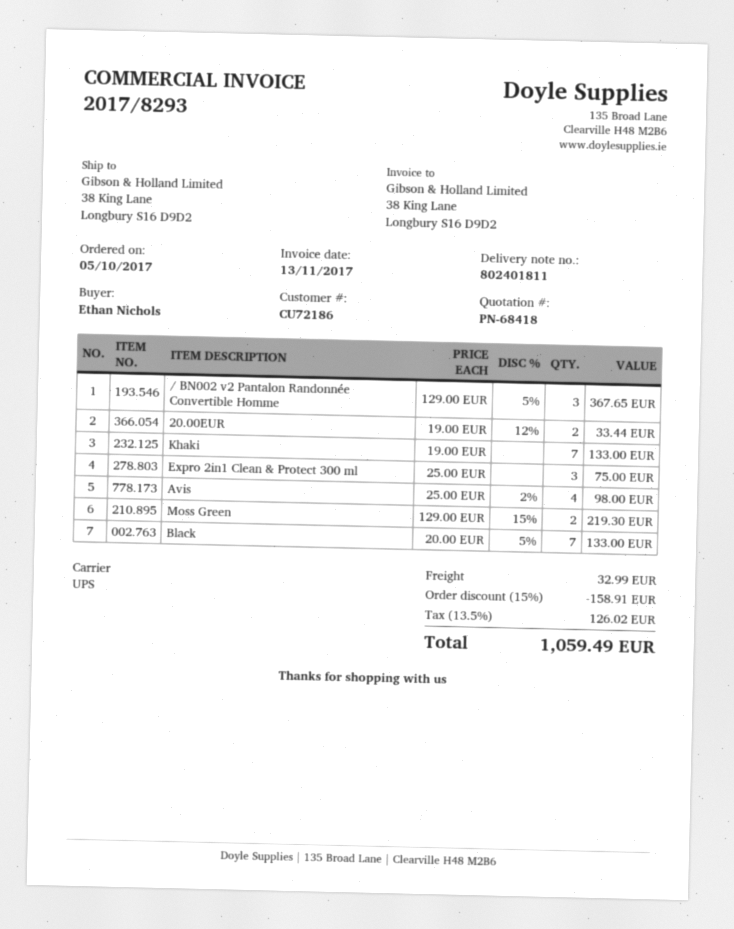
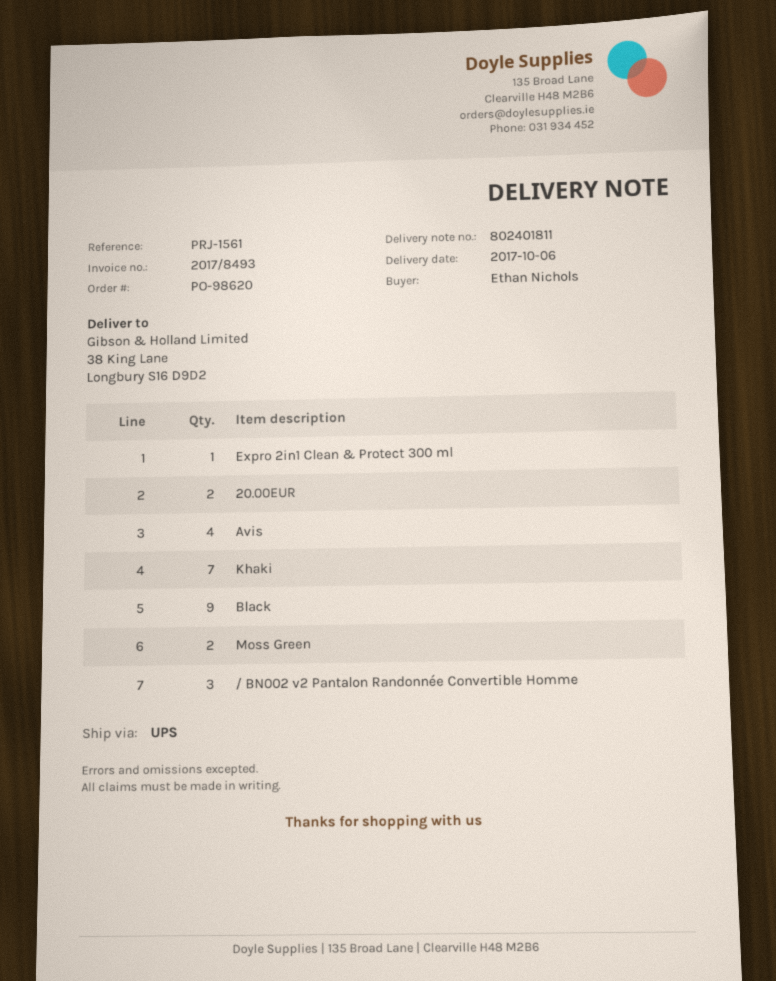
invoice number: 2017/8293 -> 2017/8493
Expro 2in1 Clean & Protect 300 ml: 3 -> 1
Black: 7 -> 9

